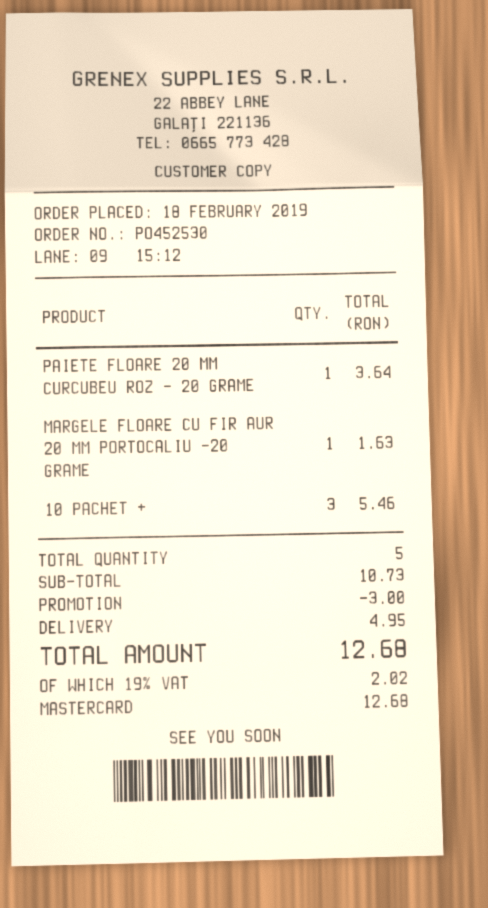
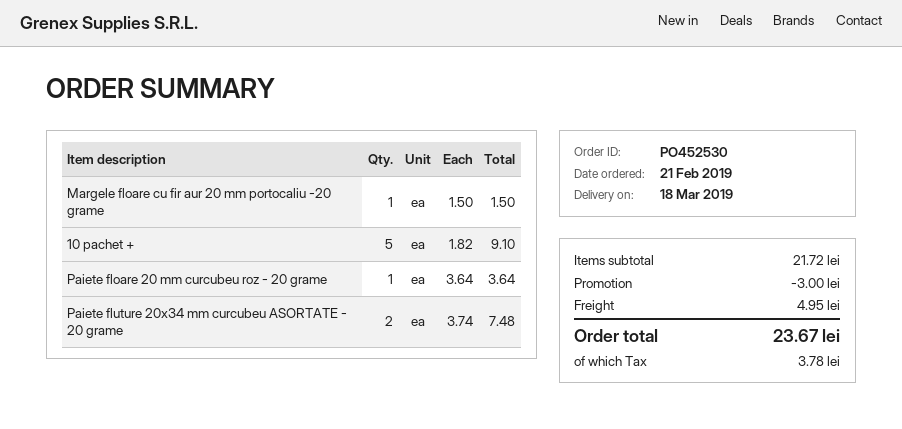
order date: 2019-02-18 -> 2019-02-21
MARGELE FLOARE CU FIR AUR 20 MM PORTOCALIU -20 GRAME: 1 for 1.63 -> 1 for 1.50
10 PACHET +: 3 for 5.46 -> 5 for 9.10
Paiete fluture 20x34 mm curcubeu ASORTATE - 20 grame: none -> 2 for 7.48
subtotal: 10.73 -> 21.72
tax: 2.02 -> 3.78
total: 12.68 -> 23.67

